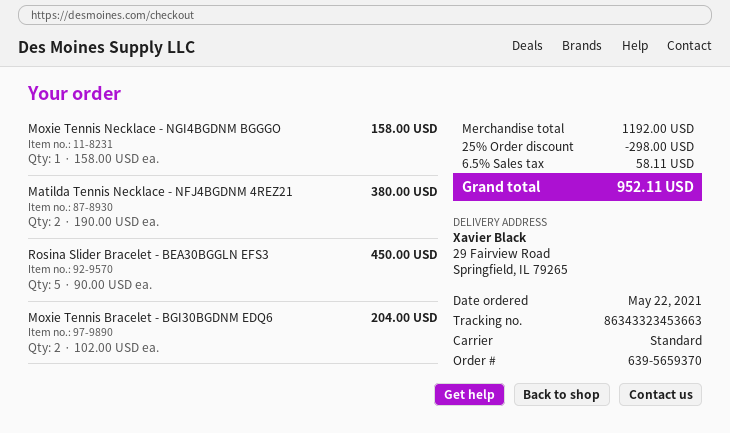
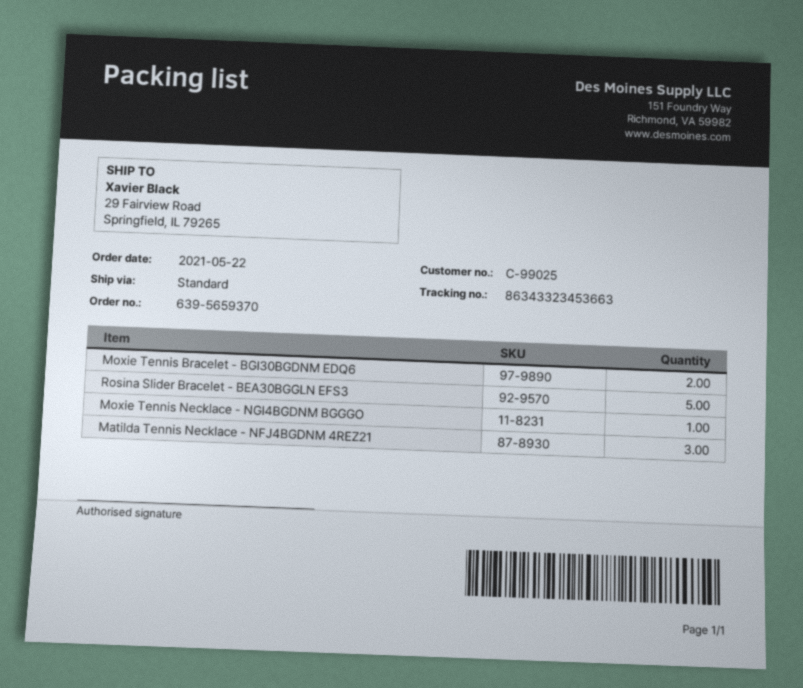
Matilda Tennis Necklace - NFJ4BGDNM 4REZ21: 2 -> 3

